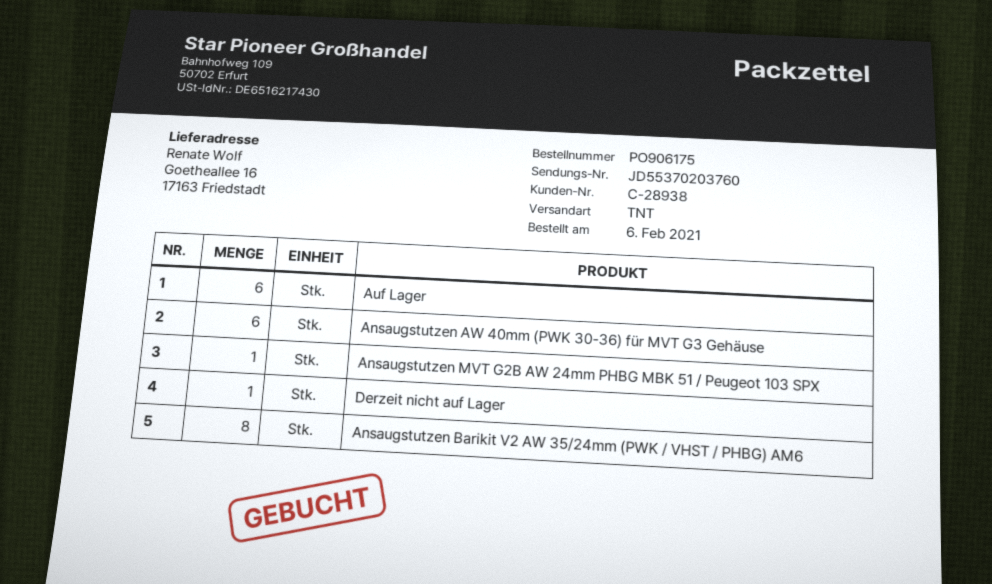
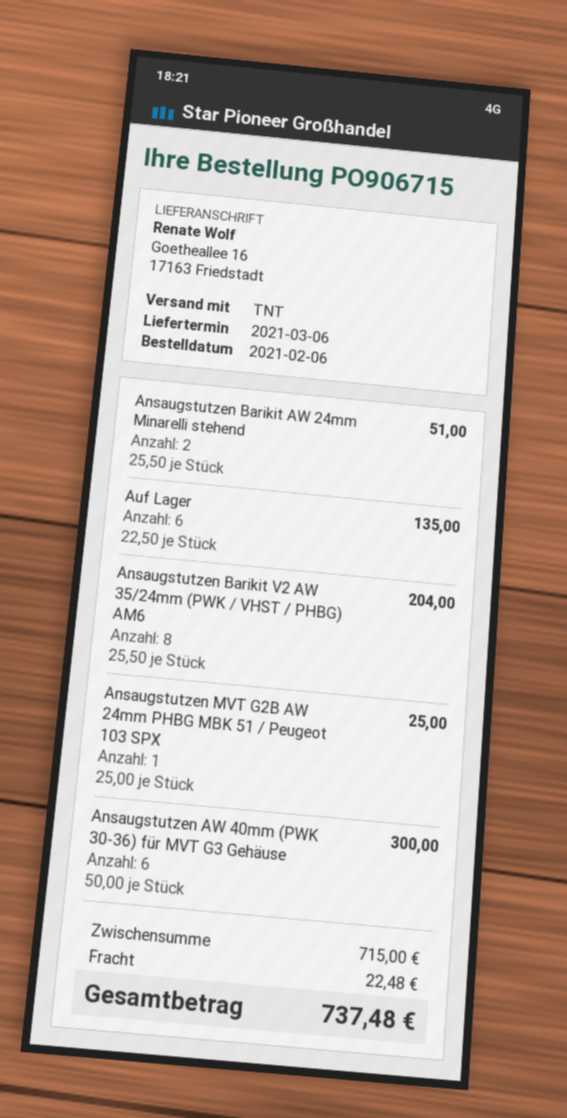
order number: PO906175 -> PO906715
Derzeit nicht auf Lager: 1 -> none
Ansaugstutzen Barikit AW 24mm Minarelli stehend: none -> 2

